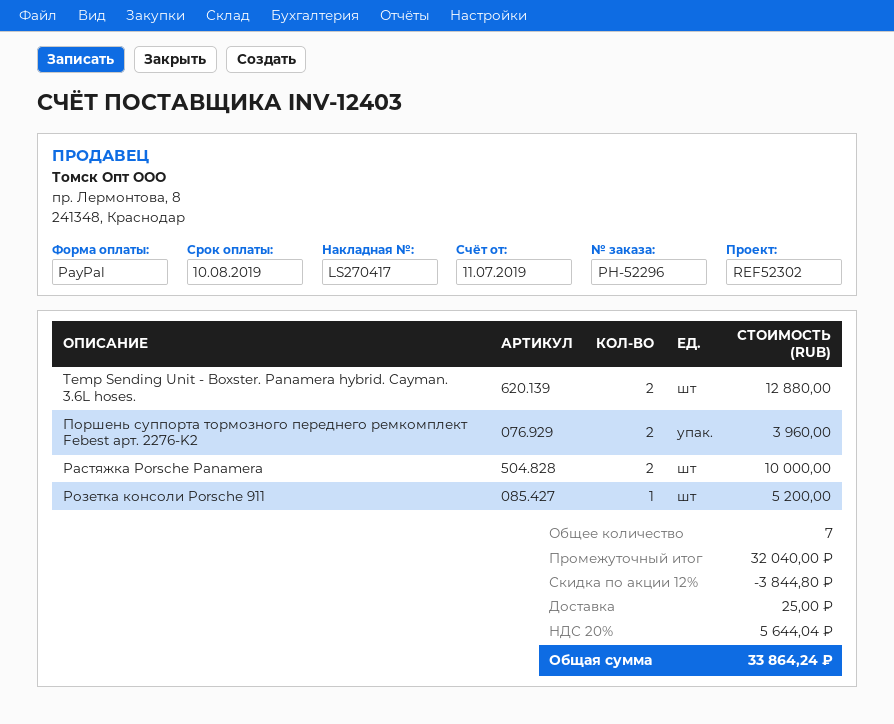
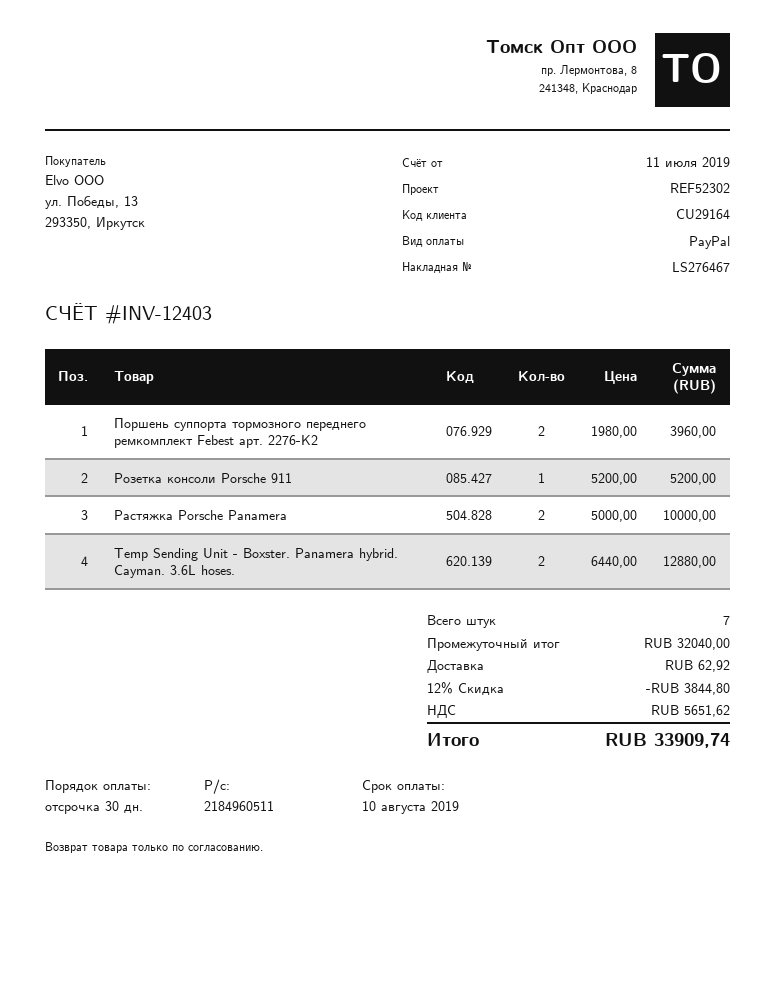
delivery note number: LS270417 -> LS276467
shipping: 25.00 -> 62.92
tax: 5644.04 -> 5651.62
total: 33864.24 -> 33909.74

